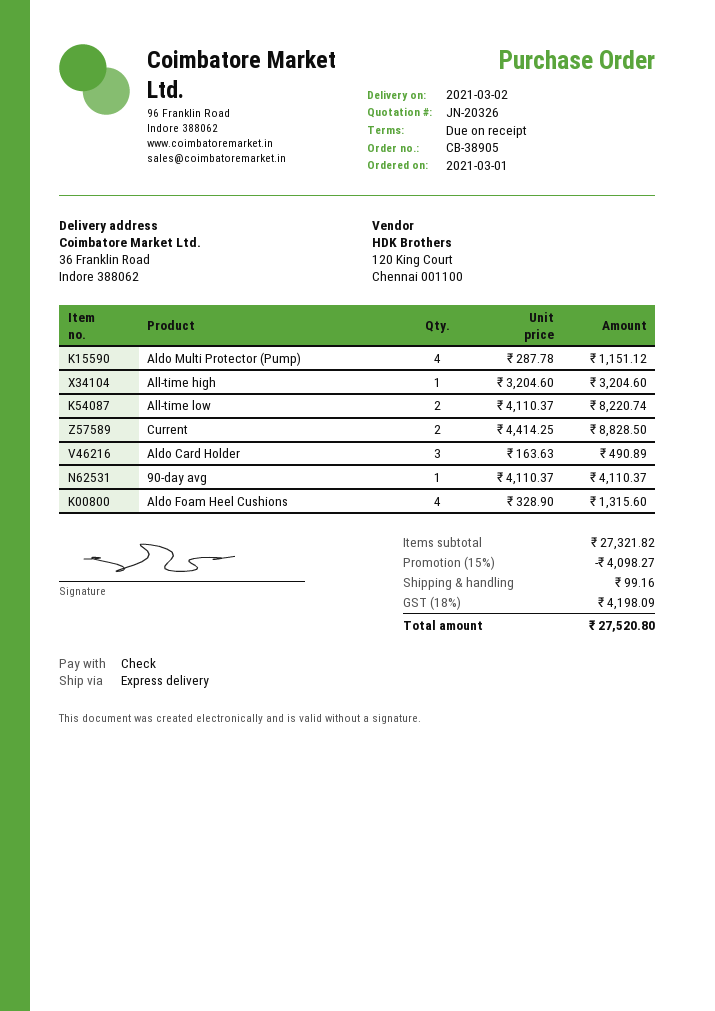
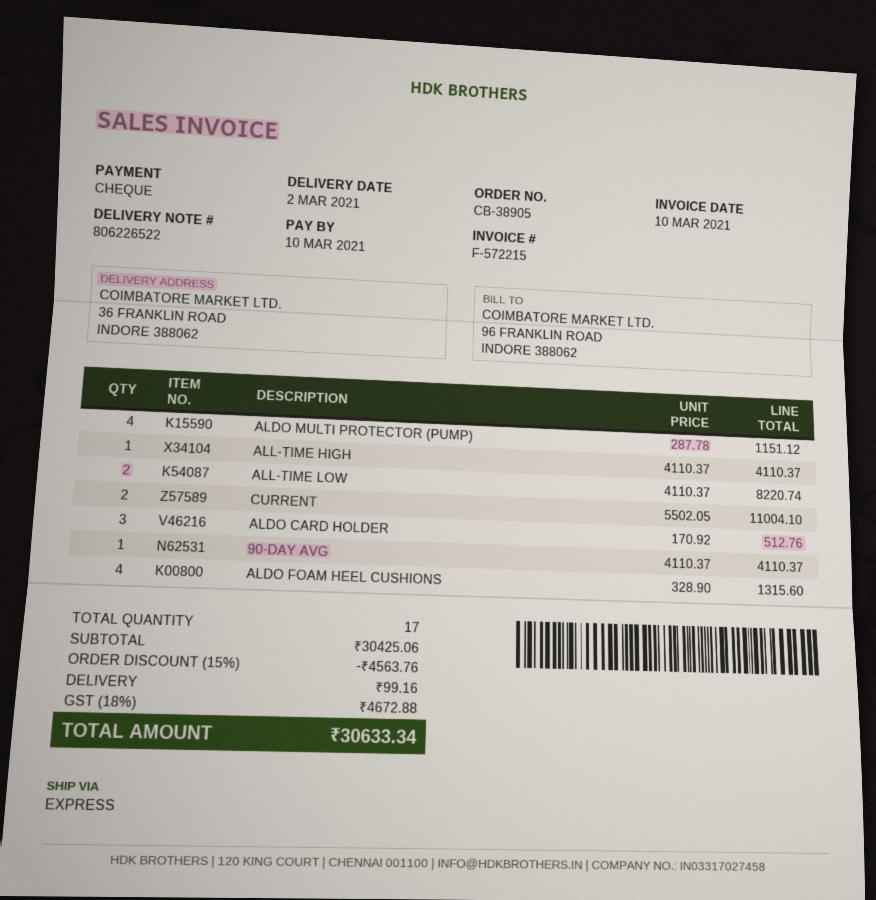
All-time high: 1 x 3204.60 = 3204.60 -> 1 x 4110.37 = 4110.37
Current: 2 x 4414.25 = 8828.50 -> 2 x 5502.05 = 11004.10
Aldo Card Holder: 3 x 163.63 = 490.89 -> 3 x 170.92 = 512.76
subtotal: 27321.82 -> 30425.06
discount: 15% = 4098.27 -> 15% = 4563.76
tax: 18% = 4198.09 -> 18% = 4672.88
total: 27520.80 -> 30633.34

